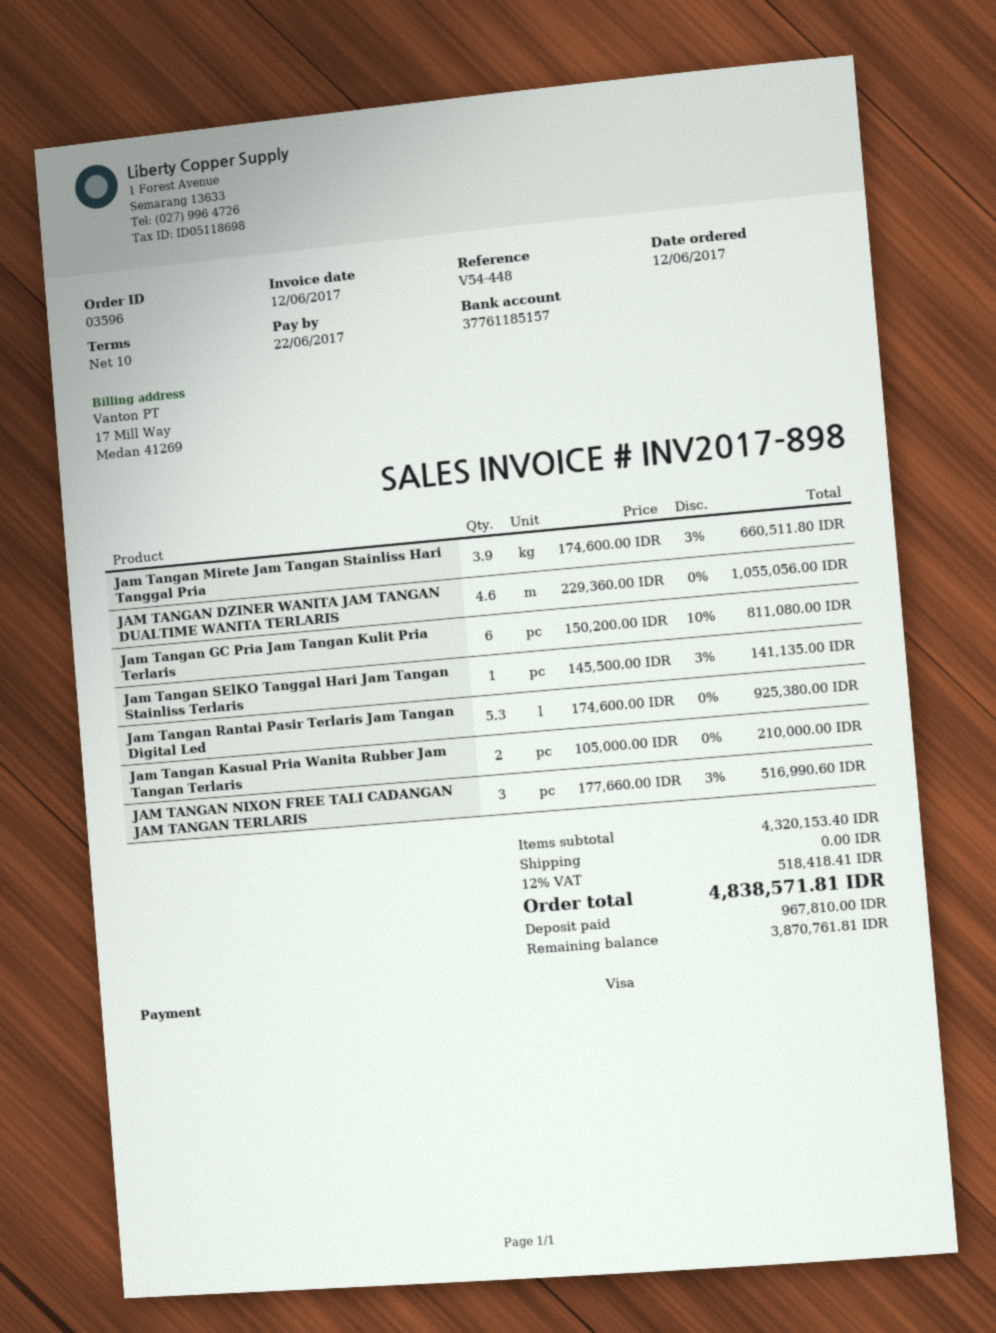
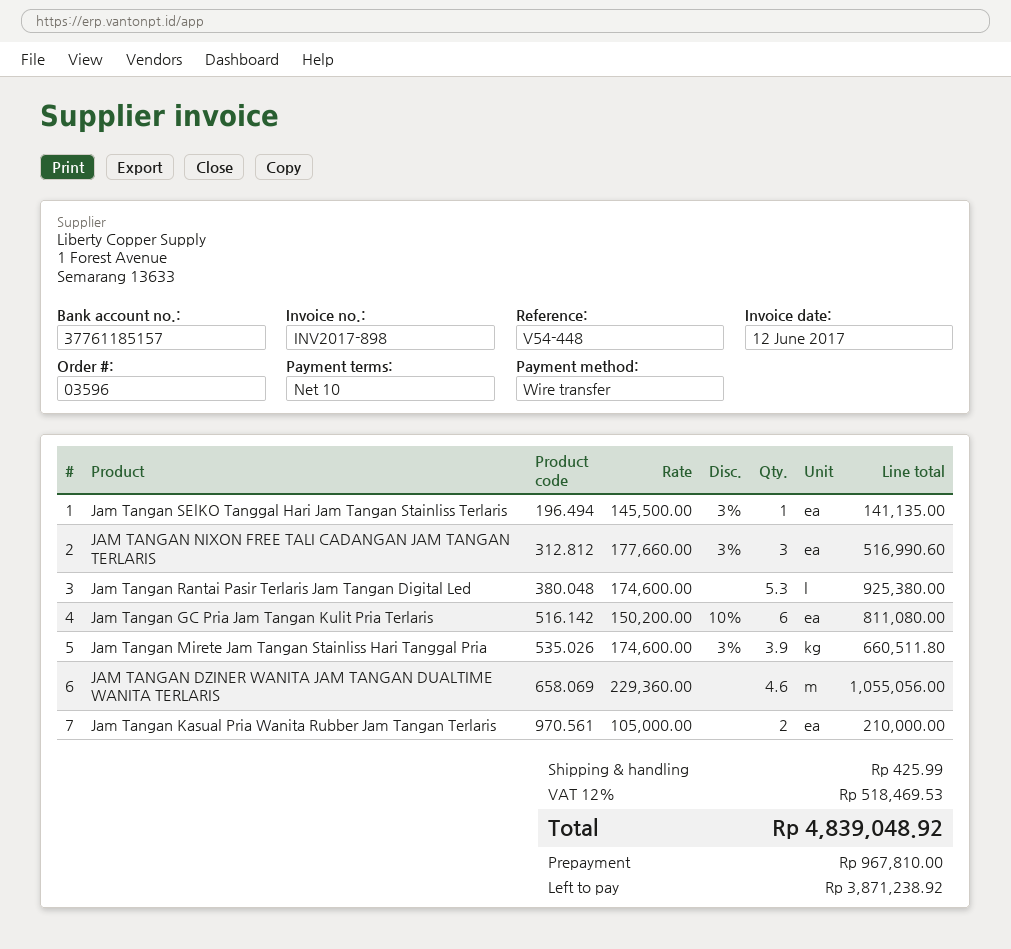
payment method: Visa -> bank transfer
shipping: 0.00 -> 425.99
tax: 12% = 518418.41 -> 12% = 518469.53
total: 4838571.81 -> 4839048.92
balance: 3870761.81 -> 3871238.92

